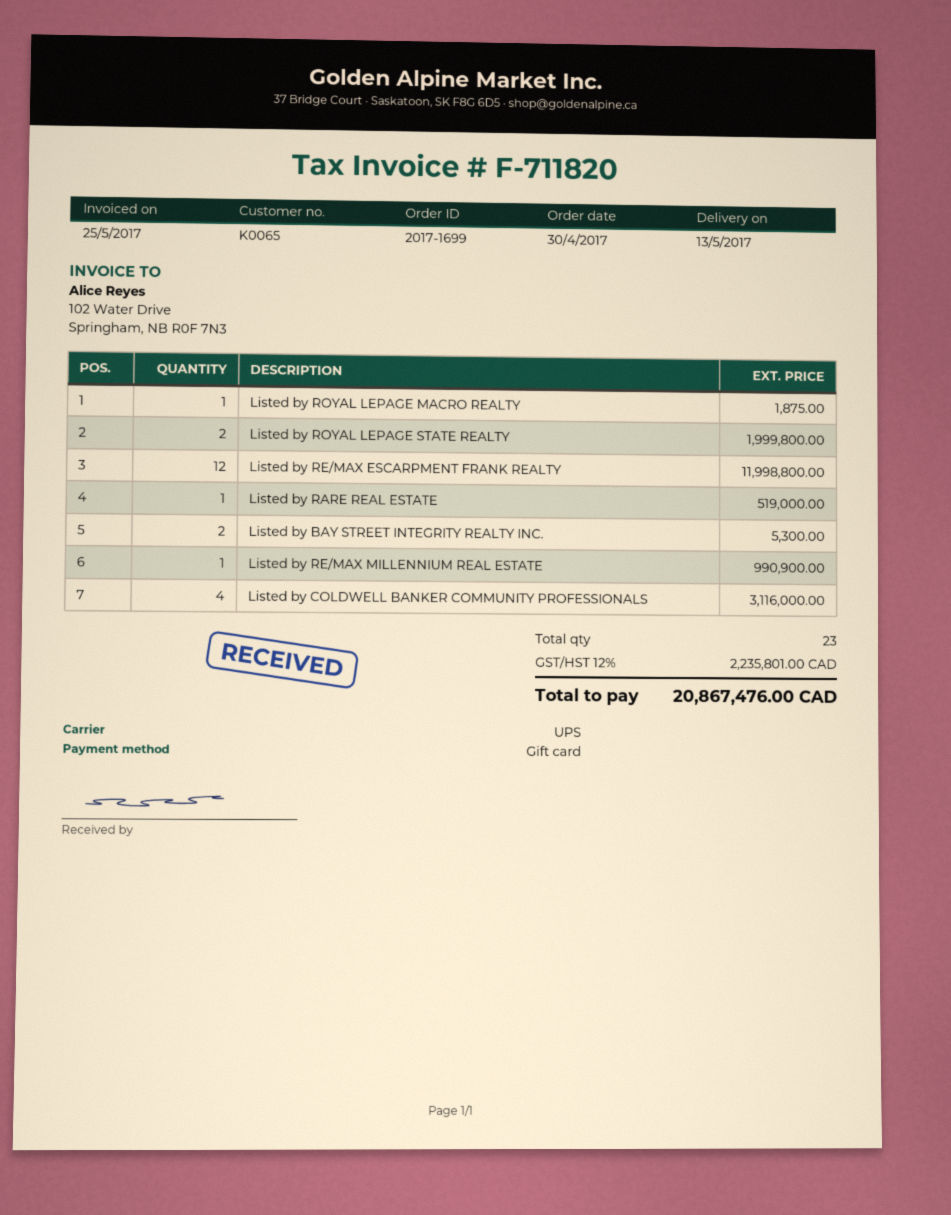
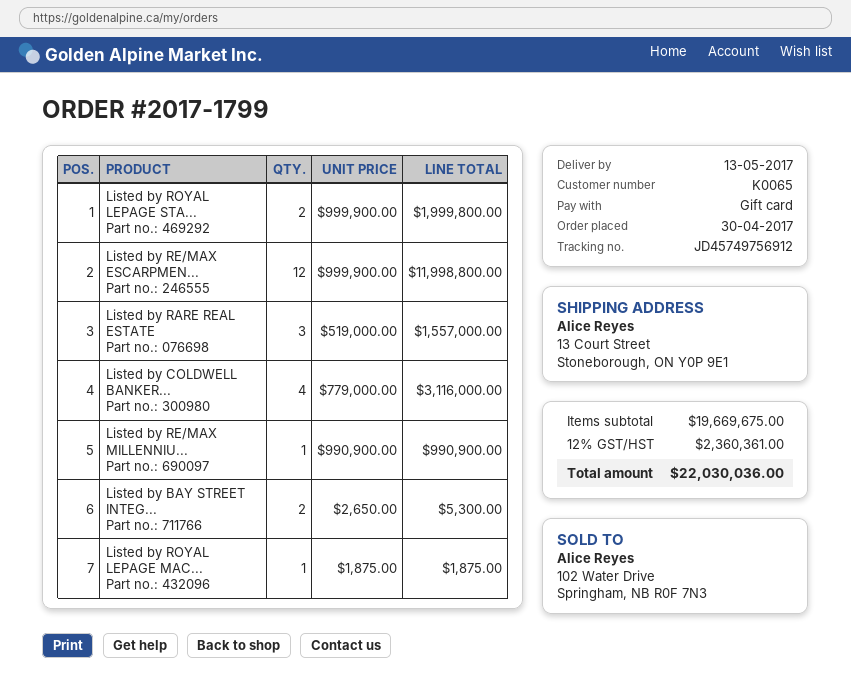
order number: 2017-1699 -> 2017-1799
Listed by RARE REAL ESTATE: 1 for 519000.00 -> 3 for 1557000.00
tax: 12% = 2235801.00 -> 12% = 2360361.00
total: 20867476.00 -> 22030036.00

